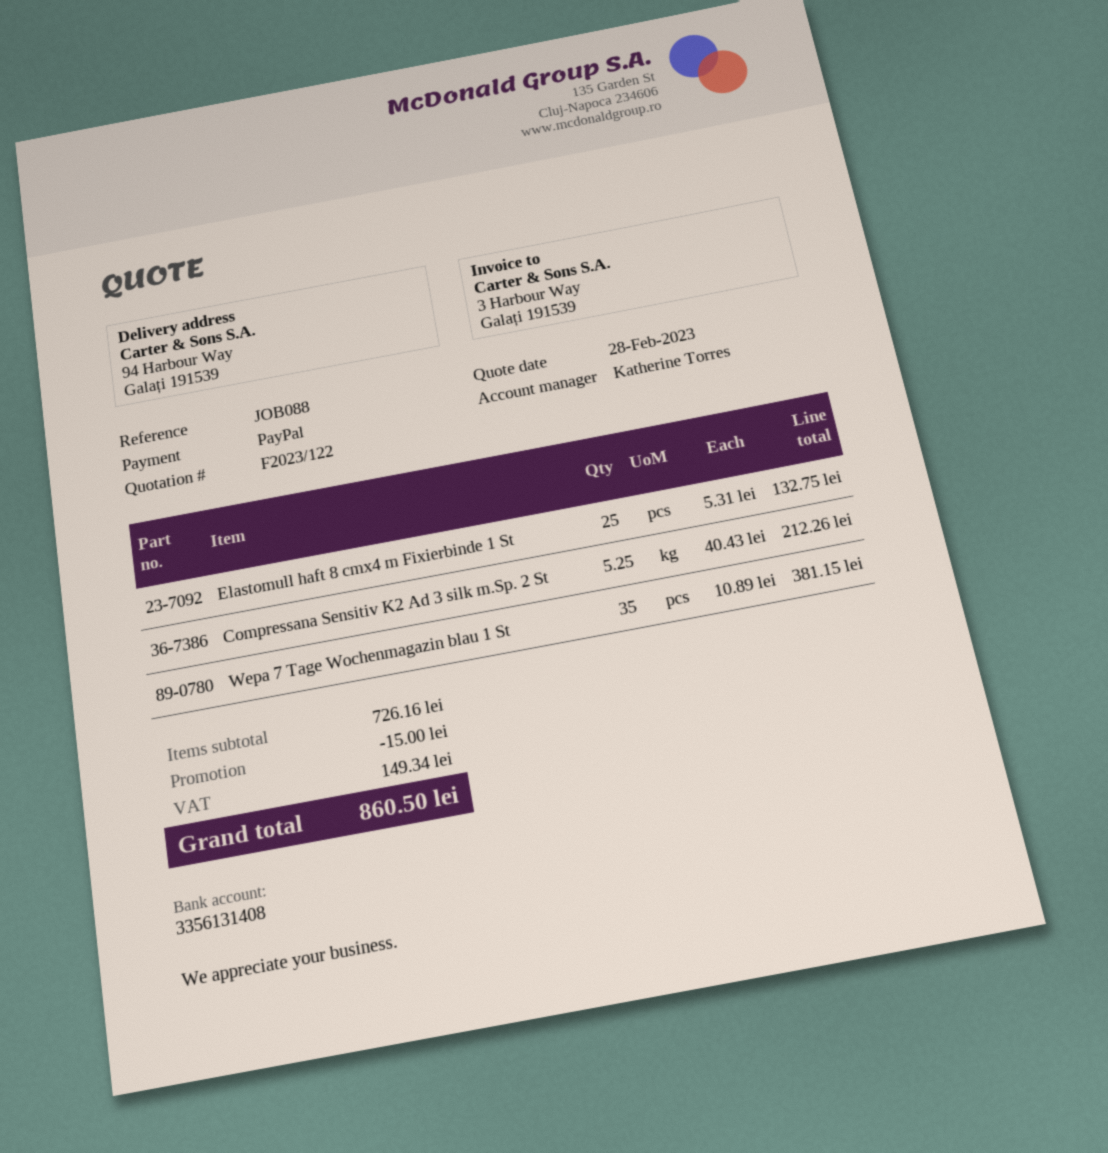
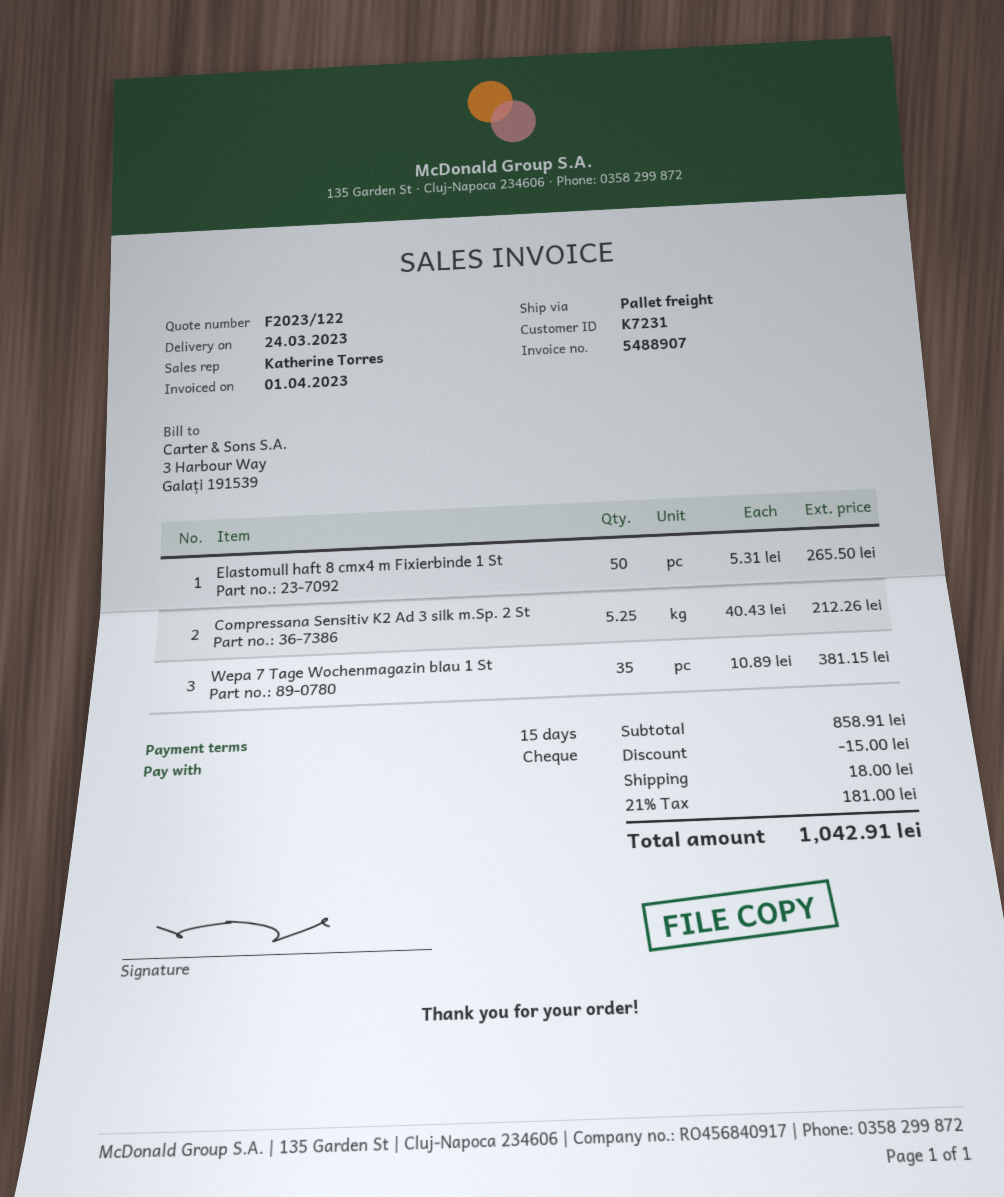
payment method: PayPal -> cheque
Elastomull haft 8 cmx4 m Fixierbinde 1 St: 25 x 5.31 = 132.75 -> 50 x 5.31 = 265.50
subtotal: 726.16 -> 858.91
shipping: none -> 18.00
tax: 149.34 -> 181.00
total: 860.50 -> 1042.91

